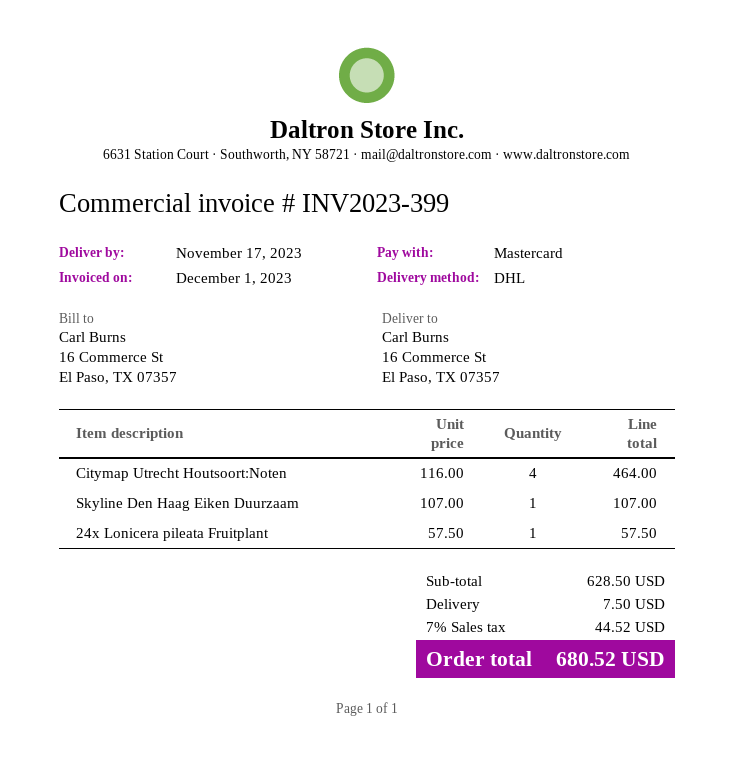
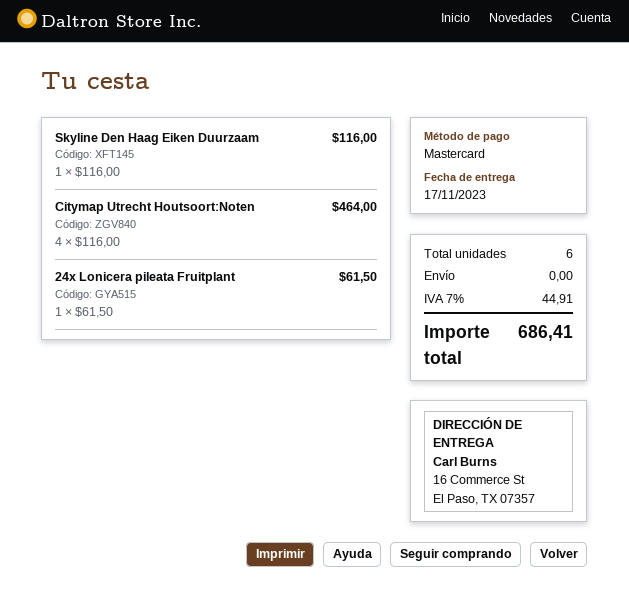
Skyline Den Haag Eiken Duurzaam: 1 x 107.00 = 107.00 -> 1 x 116.00 = 116.00
24x Lonicera pileata Fruitplant: 1 x 57.50 = 57.50 -> 1 x 61.50 = 61.50
shipping: 7.50 -> 0.00
tax: 7% = 44.52 -> 7% = 44.91
total: 680.52 -> 686.41

